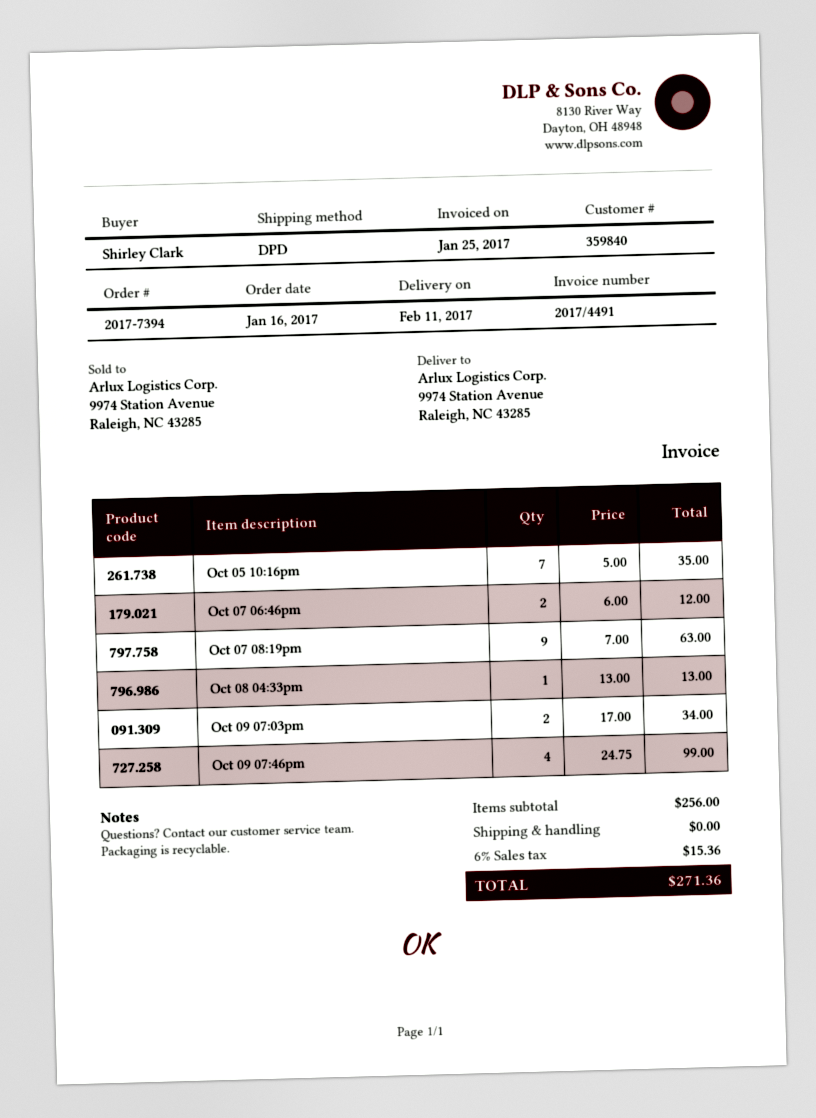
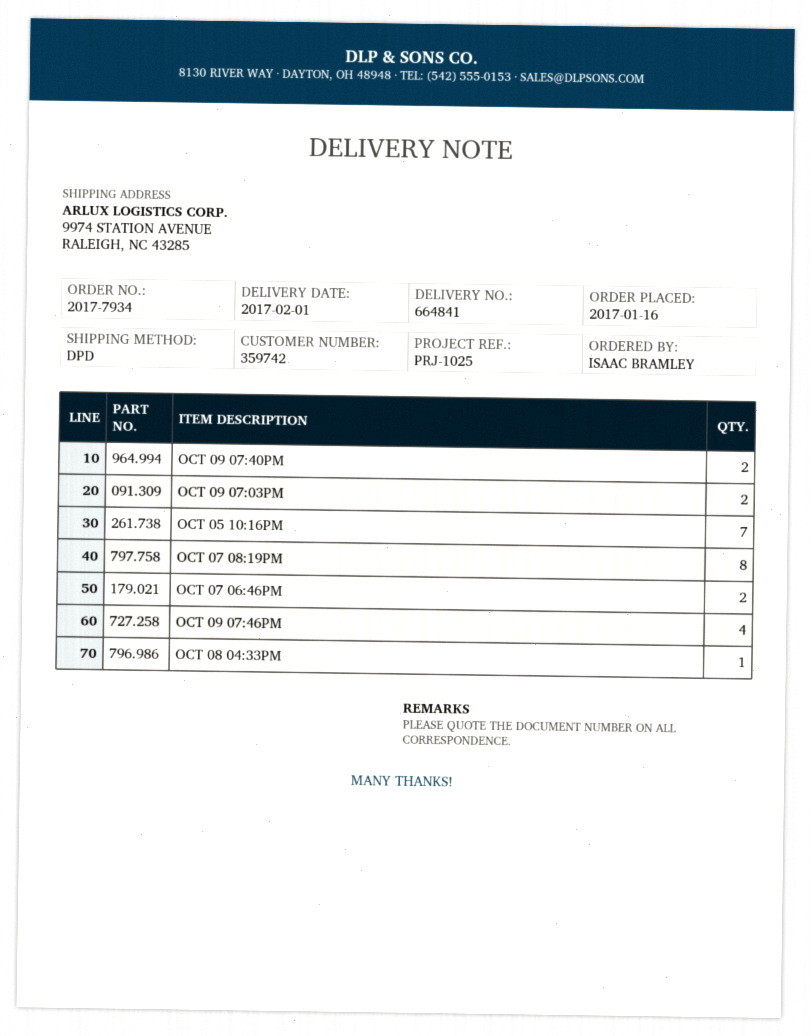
order number: 2017-7394 -> 2017-7934
delivery date: 2017-02-11 -> 2017-02-01
customer number: 359840 -> 359742
ordered by: Shirley Clark -> ISAAC BRAMLEY
Oct 07 08:19pm: 9 -> 8
OCT 09 07:40PM: none -> 2

